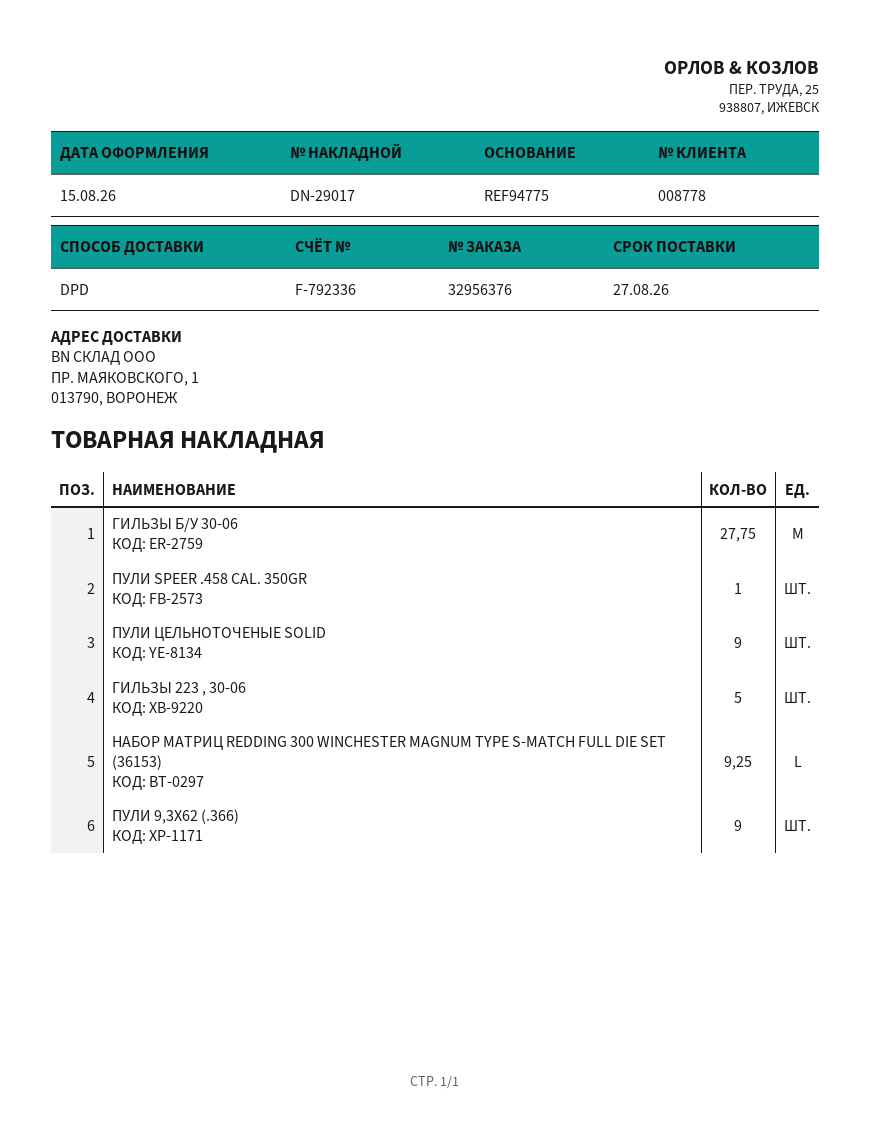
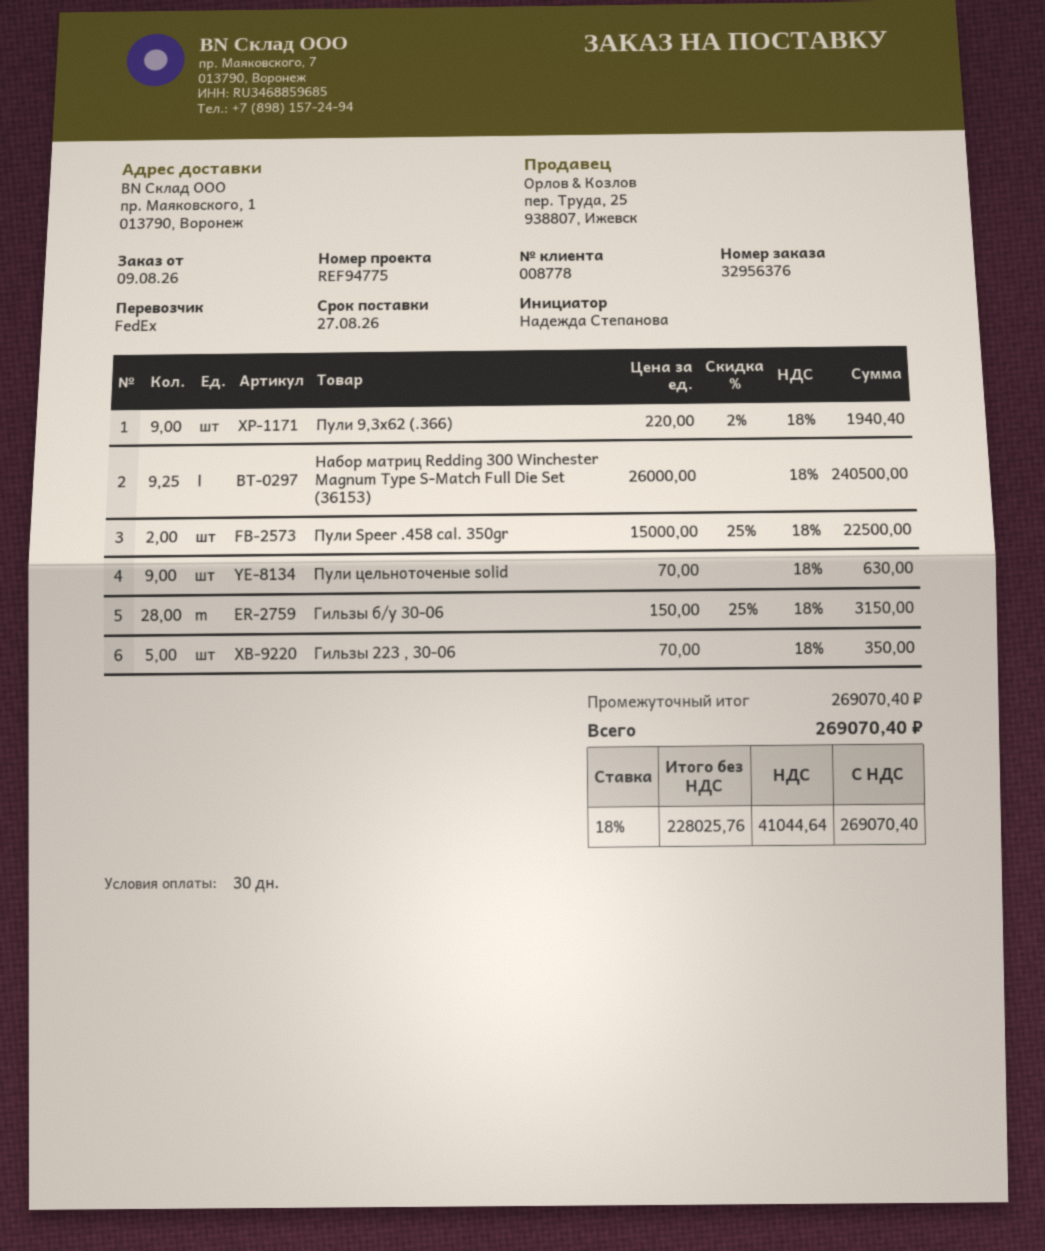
order date: 2026-08-15 -> 2026-08-09
shipping method: DPD -> FedEx
ГИЛЬЗЫ Б/У 30-06: 27.75 -> 28
ПУЛИ SPEER .458 CAL. 350GR: 1 -> 2

